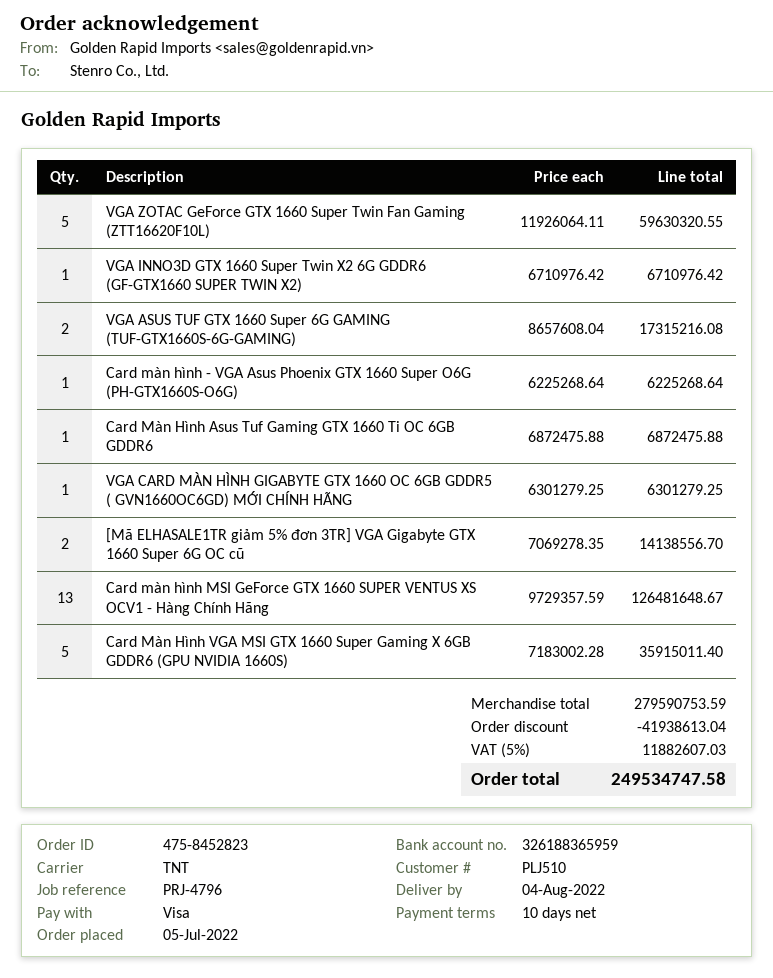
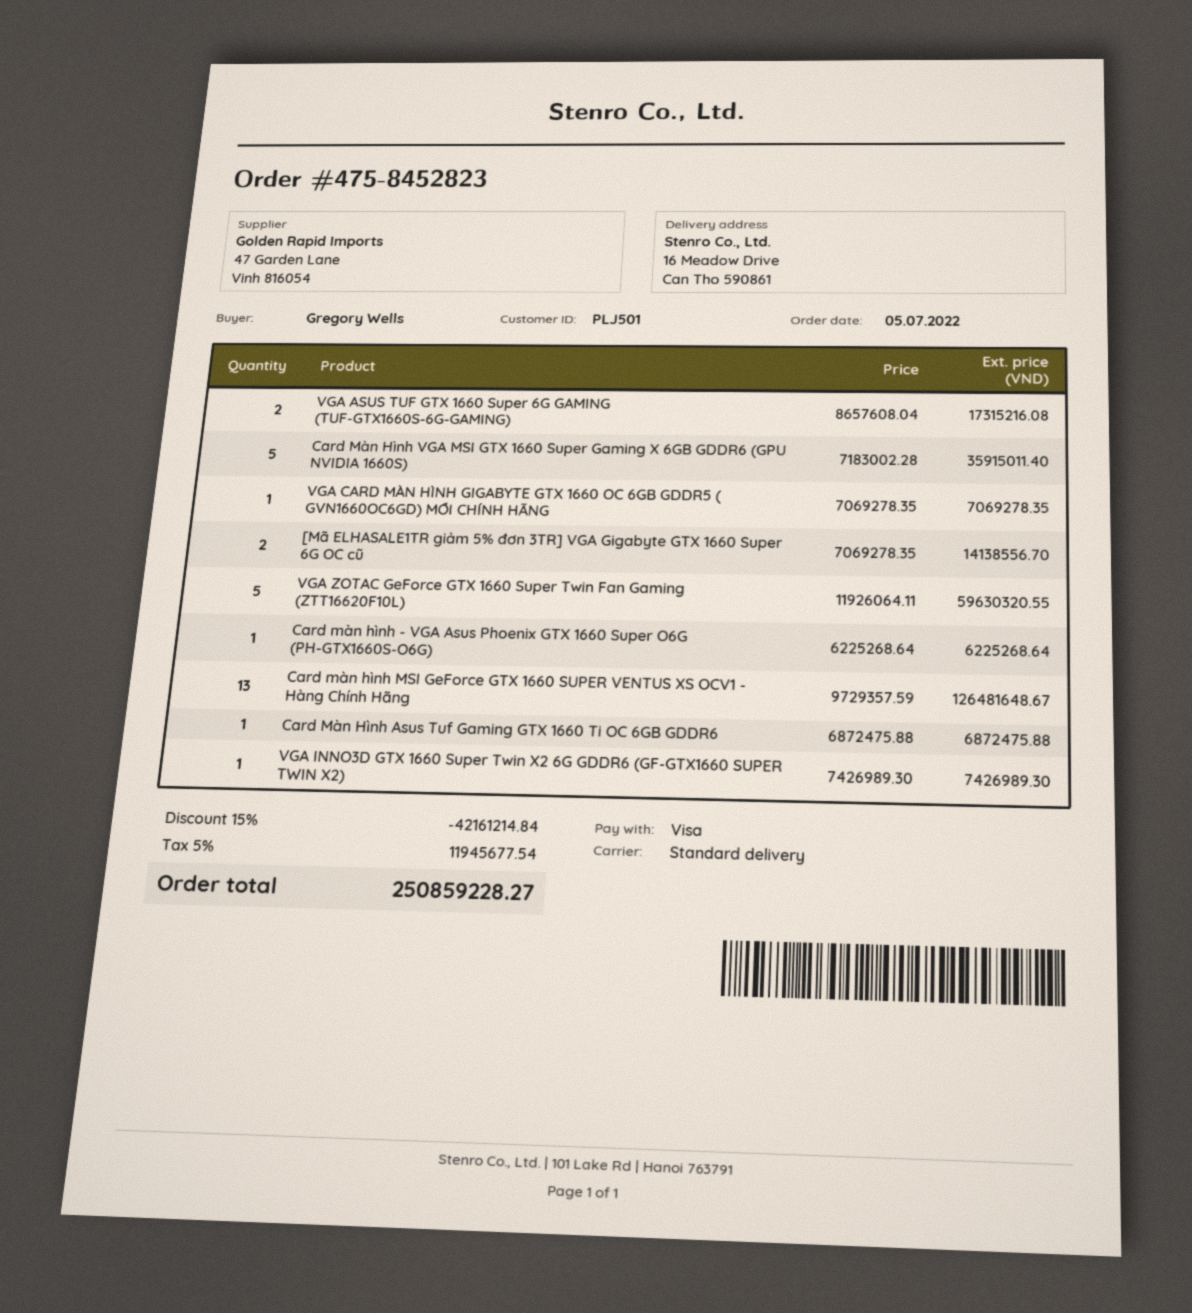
customer number: PLJ510 -> PLJ501
shipping method: TNT -> standard
VGA INNO3D GTX 1660 Super Twin X2 6G GDDR6 (GF-GTX1660 SUPER TWIN X2): 1 x 6710976.42 = 6710976.42 -> 1 x 7426989.30 = 7426989.30
VGA CARD MÀN HÌNH GIGABYTE GTX 1660 OC 6GB GDDR5 ( GVN1660OC6GD) MỚI CHÍNH HÃNG: 1 x 6301279.25 = 6301279.25 -> 1 x 7069278.35 = 7069278.35
discount: 41938613.04 -> 42161214.84
tax: 5% = 11882607.03 -> 5% = 11945677.54
total: 249534747.58 -> 250859228.27

